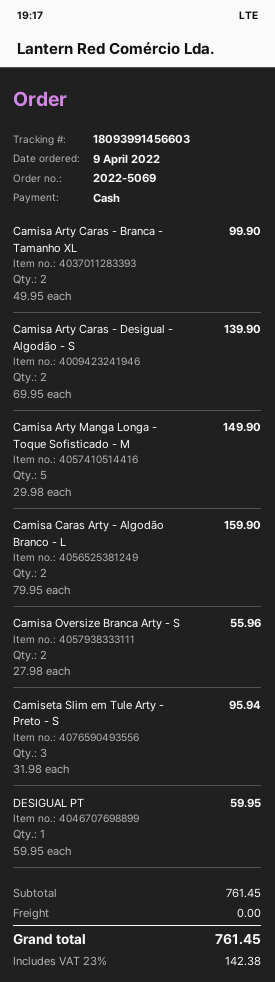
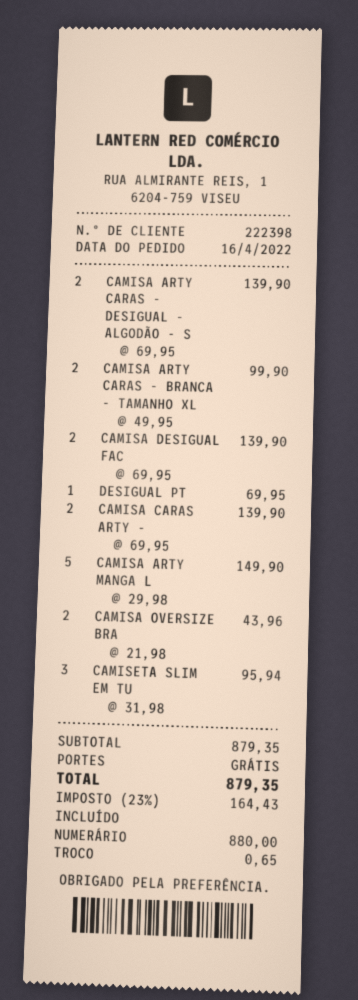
order date: 2022-04-09 -> 2022-04-16
Camisa Caras Arty - Algodão Branco - L: 2 x 79.95 = 159.90 -> 2 x 69.95 = 139.90
Camisa Oversize Branca Arty - S: 2 x 27.98 = 55.96 -> 2 x 21.98 = 43.96
DESIGUAL PT: 1 x 59.95 = 59.95 -> 1 x 69.95 = 69.95
CAMISA DESIGUAL FAC: none -> 2 x 69.95 = 139.90
subtotal: 761.45 -> 879.35
tax: 23% = 142.38 -> 23% = 164.43
total: 761.45 -> 879.35

